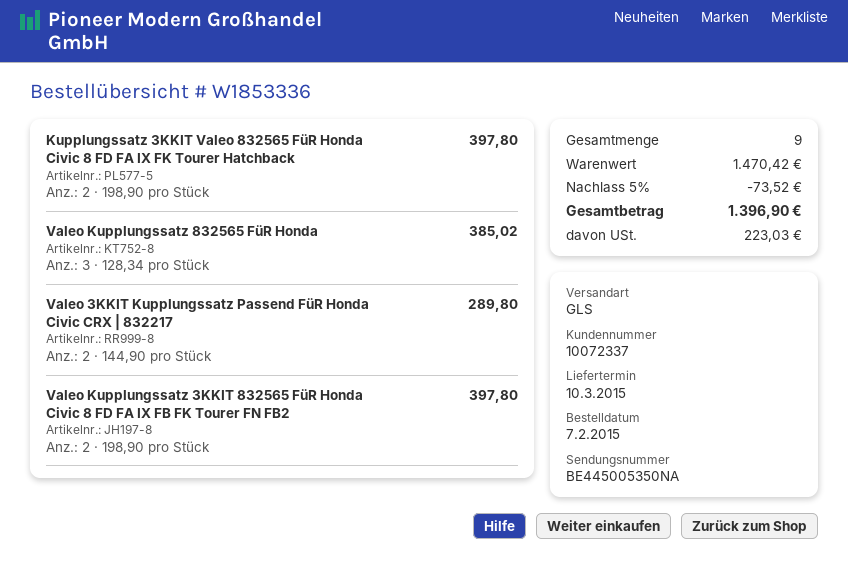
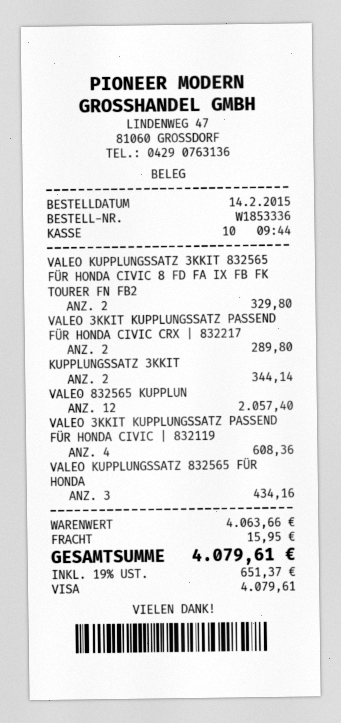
order date: 2015-02-07 -> 2015-02-14
Kupplungssatz 3KKIT Valeo 832565 FüR Honda Civic 8 FD FA IX FK Tourer Hatchback: 2 for 397.80 -> 2 for 344.14
Valeo Kupplungssatz 832565 FüR Honda: 3 for 385.02 -> 3 for 434.16
Valeo Kupplungssatz 3KKIT 832565 FüR Honda Civic 8 FD FA IX FB FK Tourer FN FB2: 2 for 397.80 -> 2 for 329.80
VALEO 832565 KUPPLUN: none -> 12 for 2057.40
VALEO 3KKIT KUPPLUNGSSATZ PASSEND FÜR HONDA CIVIC | 832119: none -> 4 for 608.36
subtotal: 1470.42 -> 4063.66
discount: 5% = 73.52 -> none
shipping: none -> 15.95
tax: 223.03 -> 651.37
total: 1396.90 -> 4079.61

